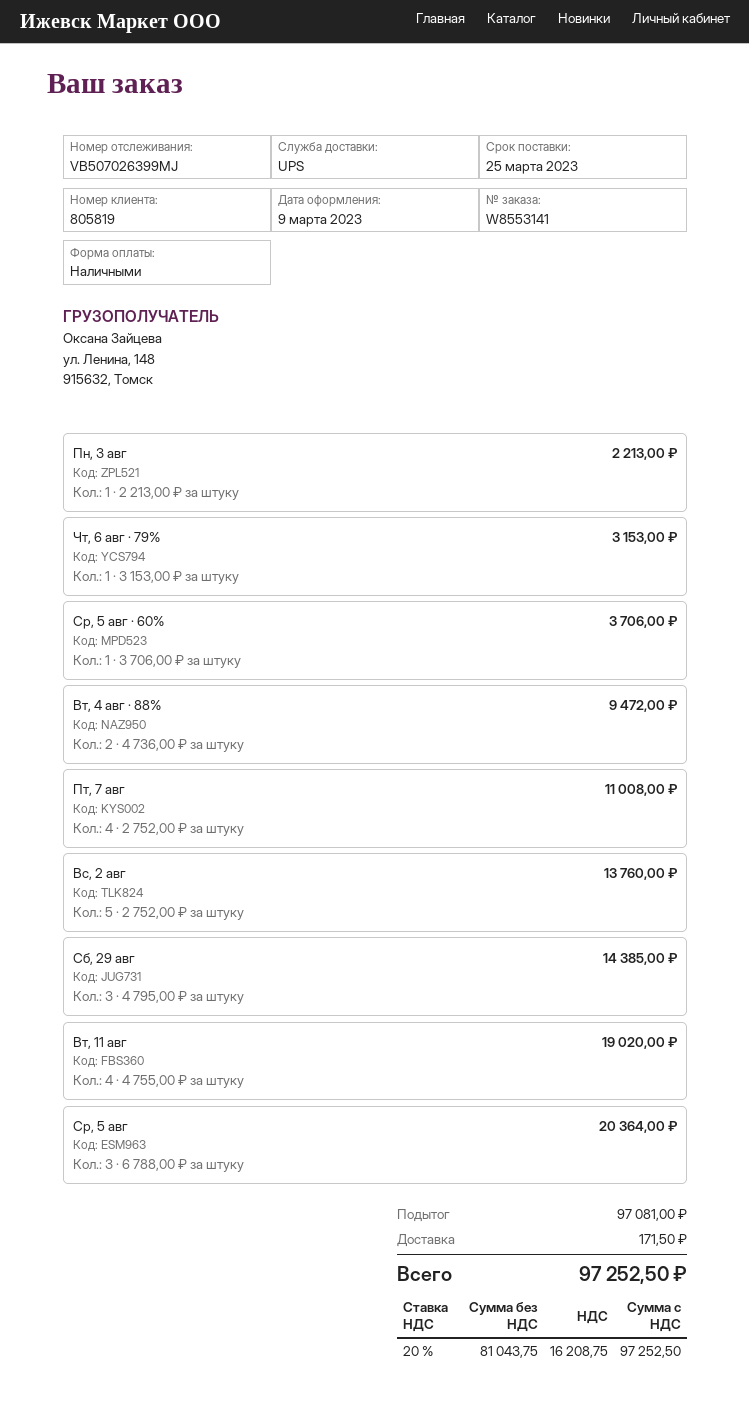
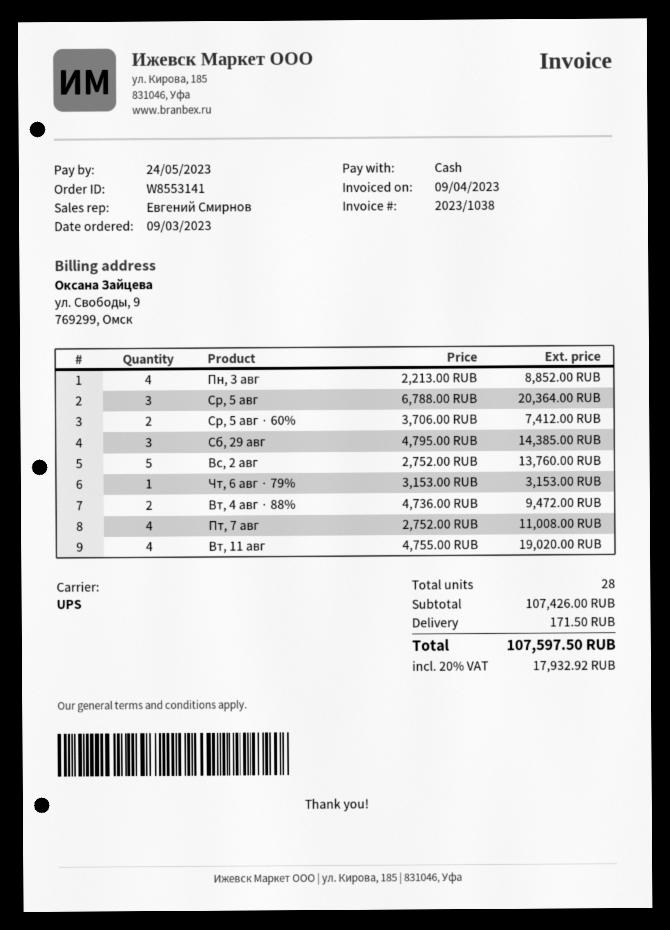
Пн, 3 авг: 1 x 2213.00 = 2213.00 -> 4 x 2213.00 = 8852.00
Ср, 5 авг · 60%: 1 x 3706.00 = 3706.00 -> 2 x 3706.00 = 7412.00
subtotal: 97081.00 -> 107426.00
tax: 20% = 16208.75 -> 20% = 17932.92
total: 97252.50 -> 107597.50

